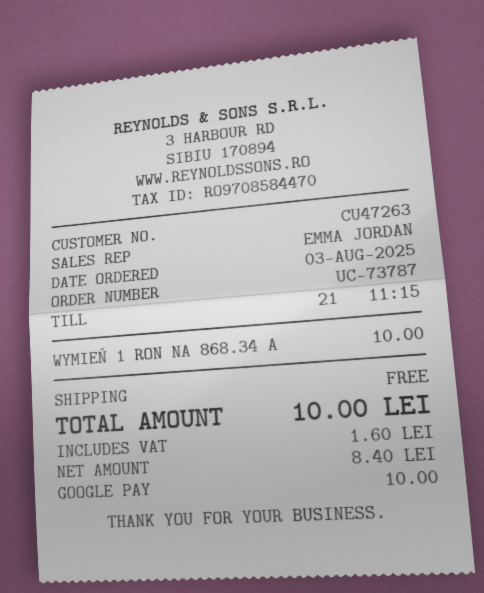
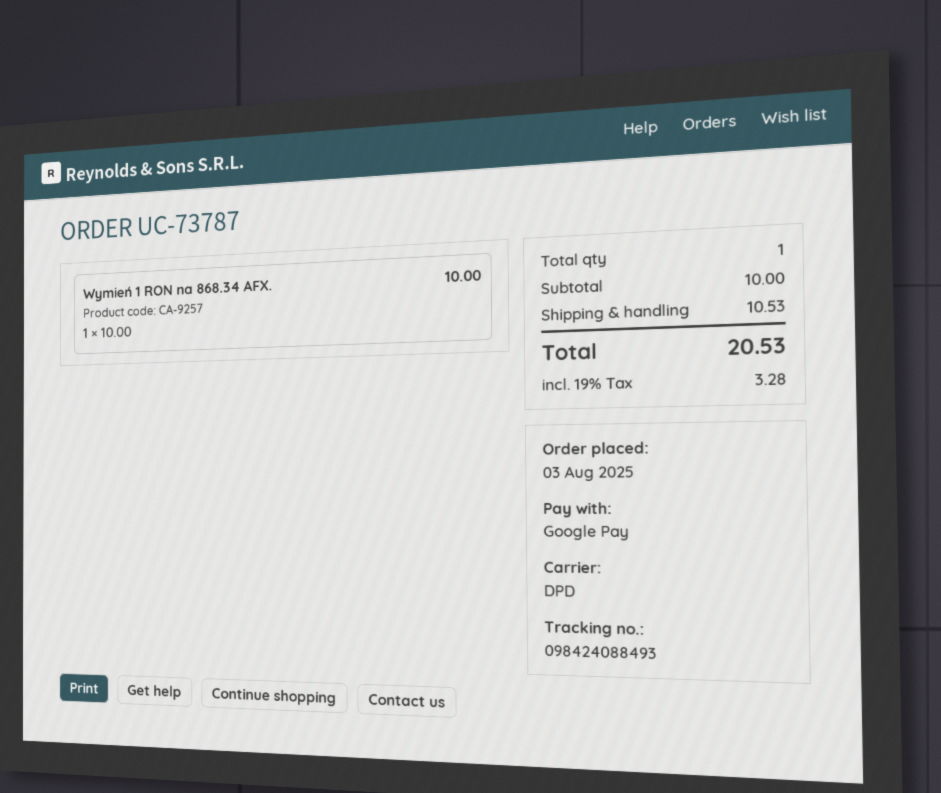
shipping: 0.00 -> 10.53
tax: 1.60 -> 3.28
total: 10.00 -> 20.53

